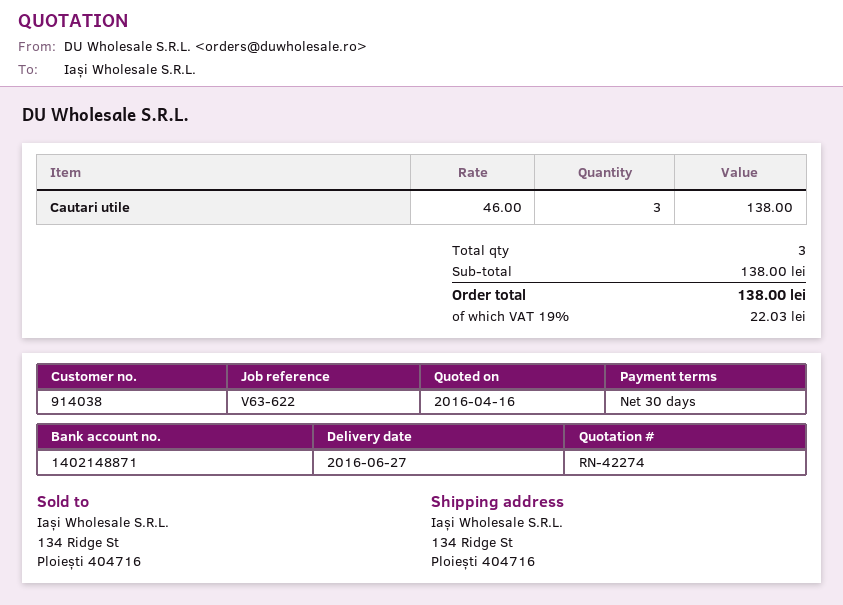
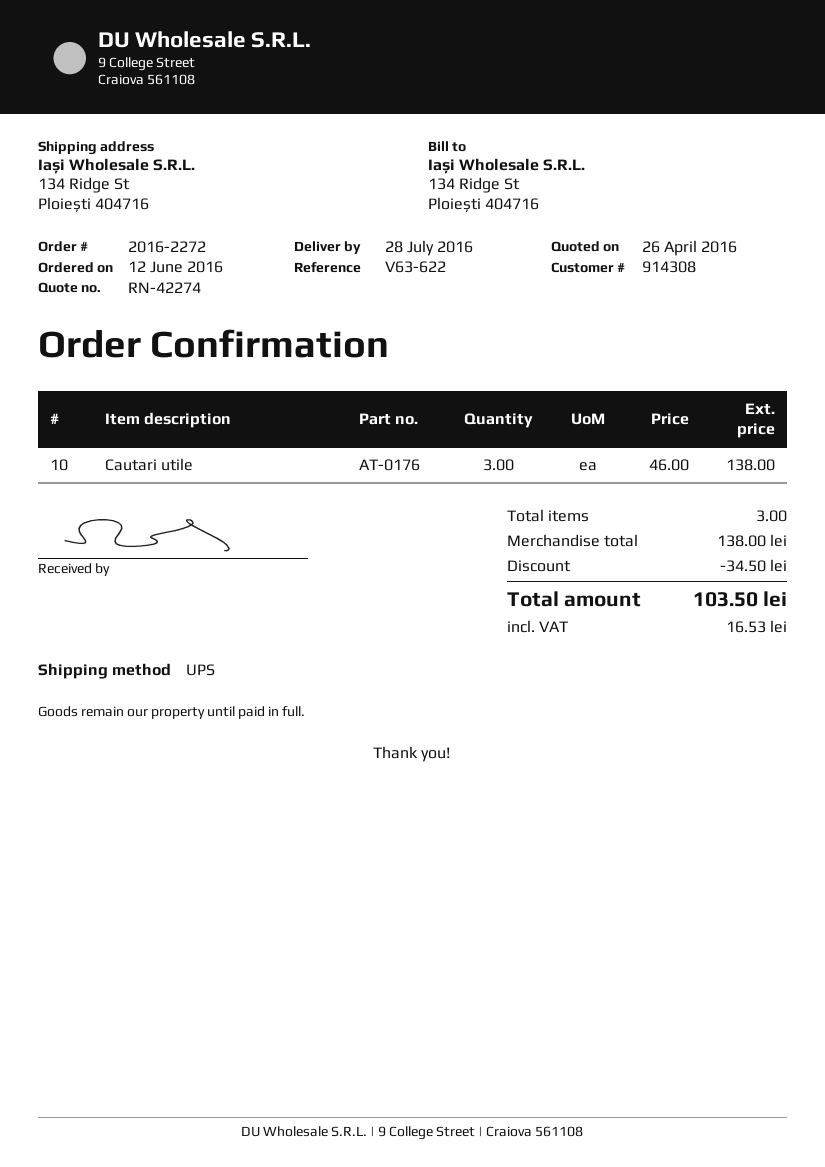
quote date: 2016-04-16 -> 2016-04-26
delivery date: 2016-06-27 -> 2016-07-28
customer number: 914038 -> 914308
discount: none -> 34.50
tax: 22.03 -> 16.53
total: 138.00 -> 103.50

